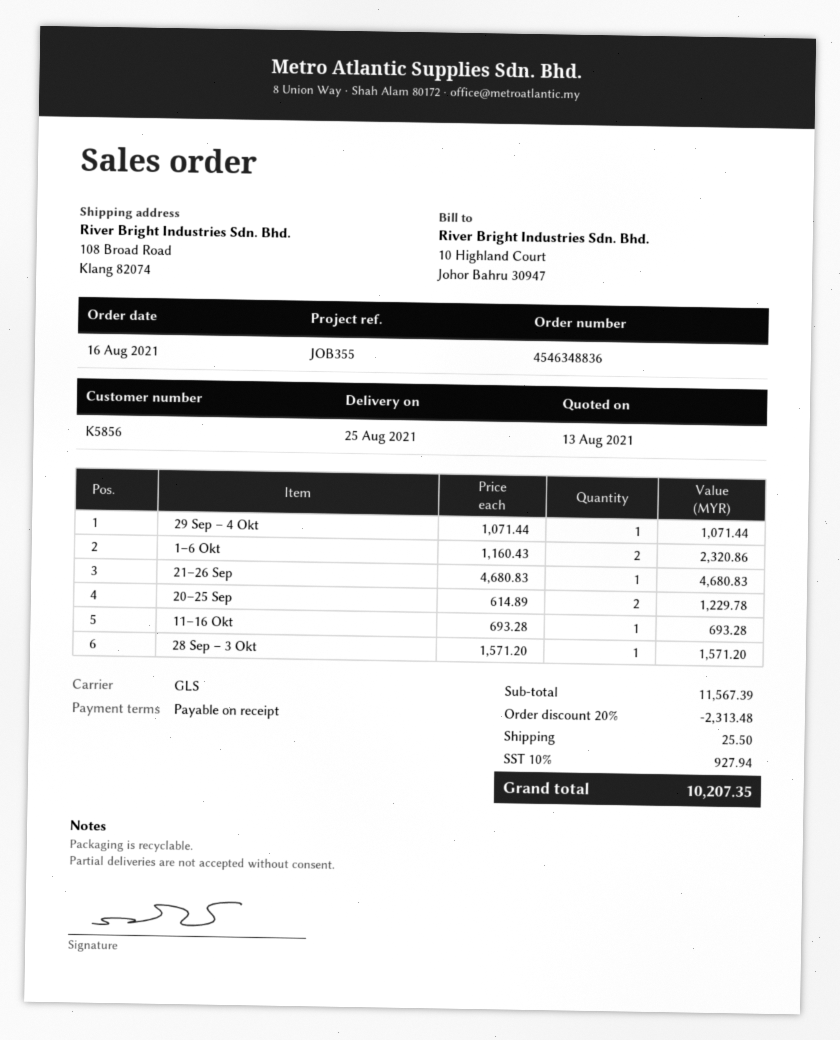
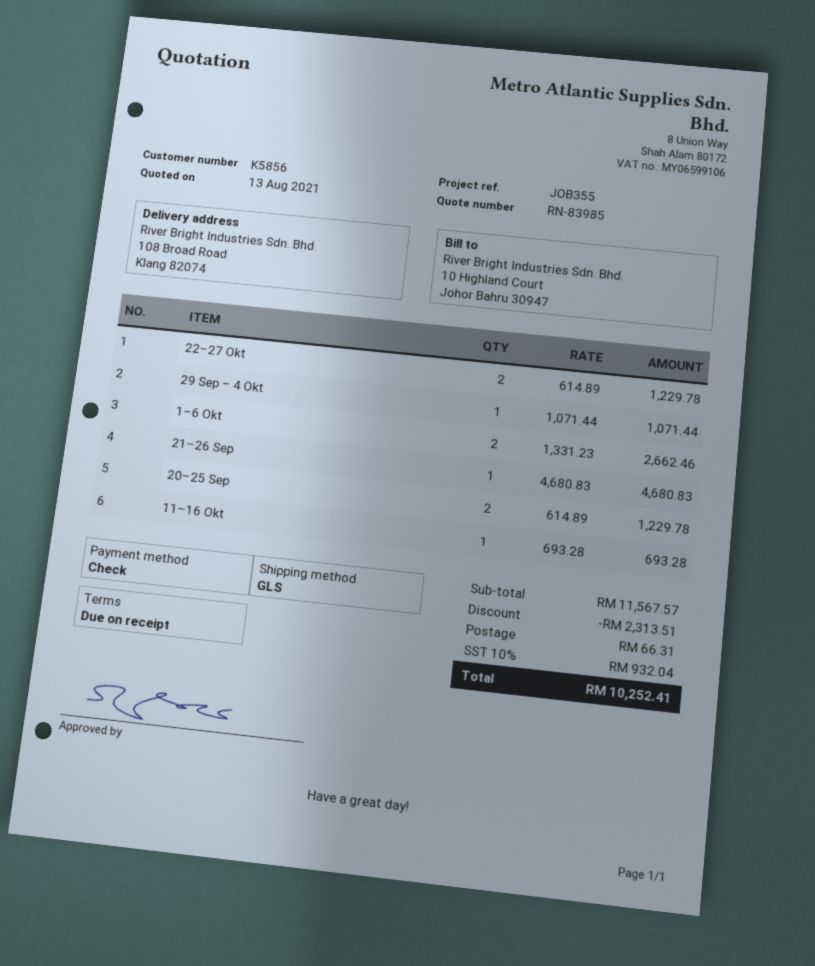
1–6 Okt: 2 x 1160.43 = 2320.86 -> 2 x 1331.23 = 2662.46
28 Sep – 3 Okt: 1 x 1571.20 = 1571.20 -> none
22–27 Okt: none -> 2 x 614.89 = 1229.78
subtotal: 11567.39 -> 11567.57
discount: 2313.48 -> 2313.51
shipping: 25.50 -> 66.31
tax: 10% = 927.94 -> 10% = 932.04
total: 10207.35 -> 10252.41

